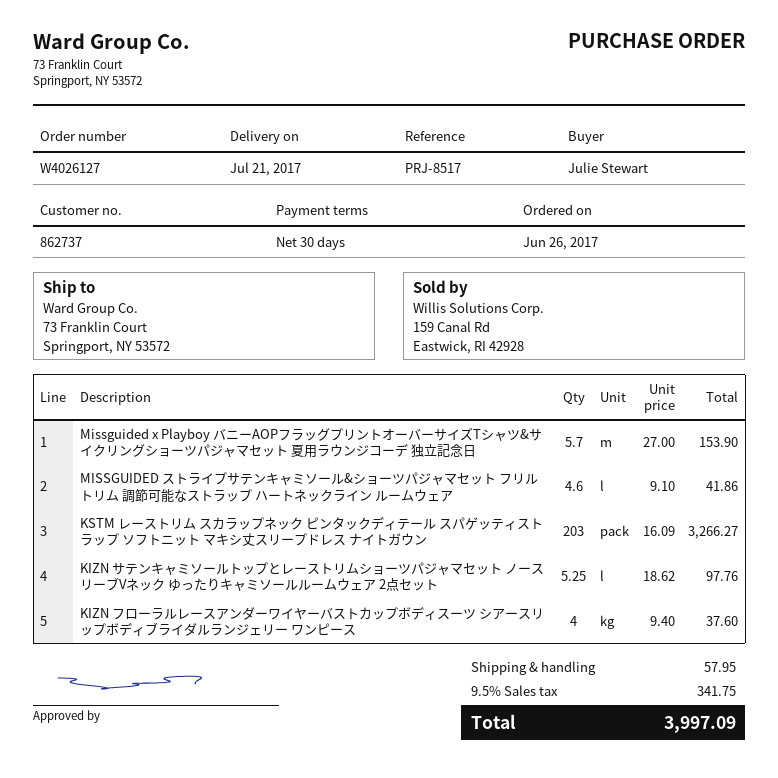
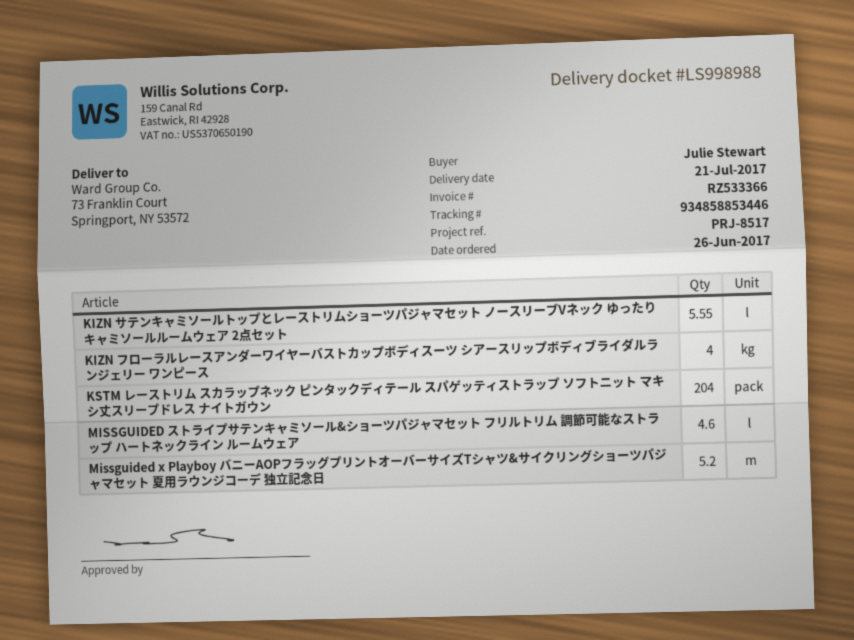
Missguided x Playboy バニーAOPフラッグプリントオーバーサイズTシャツ&サイクリングショーツパジャマセット 夏用ラウンジコーデ 独立記念日: 5.7 -> 5.2
KSTM レーストリム スカラップネック ピンタックディテール スパゲッティストラップ ソフトニット マキシ丈スリープドレス ナイトガウン: 203 -> 204
KIZN サテンキャミソールトップとレーストリムショーツパジャマセット ノースリーブVネック ゆったりキャミソールルームウェア 2点セット: 5.25 -> 5.55

